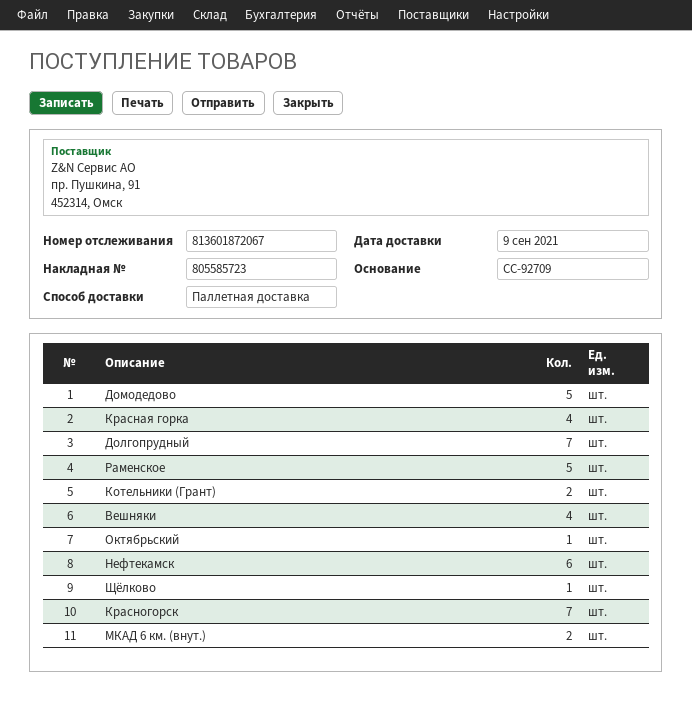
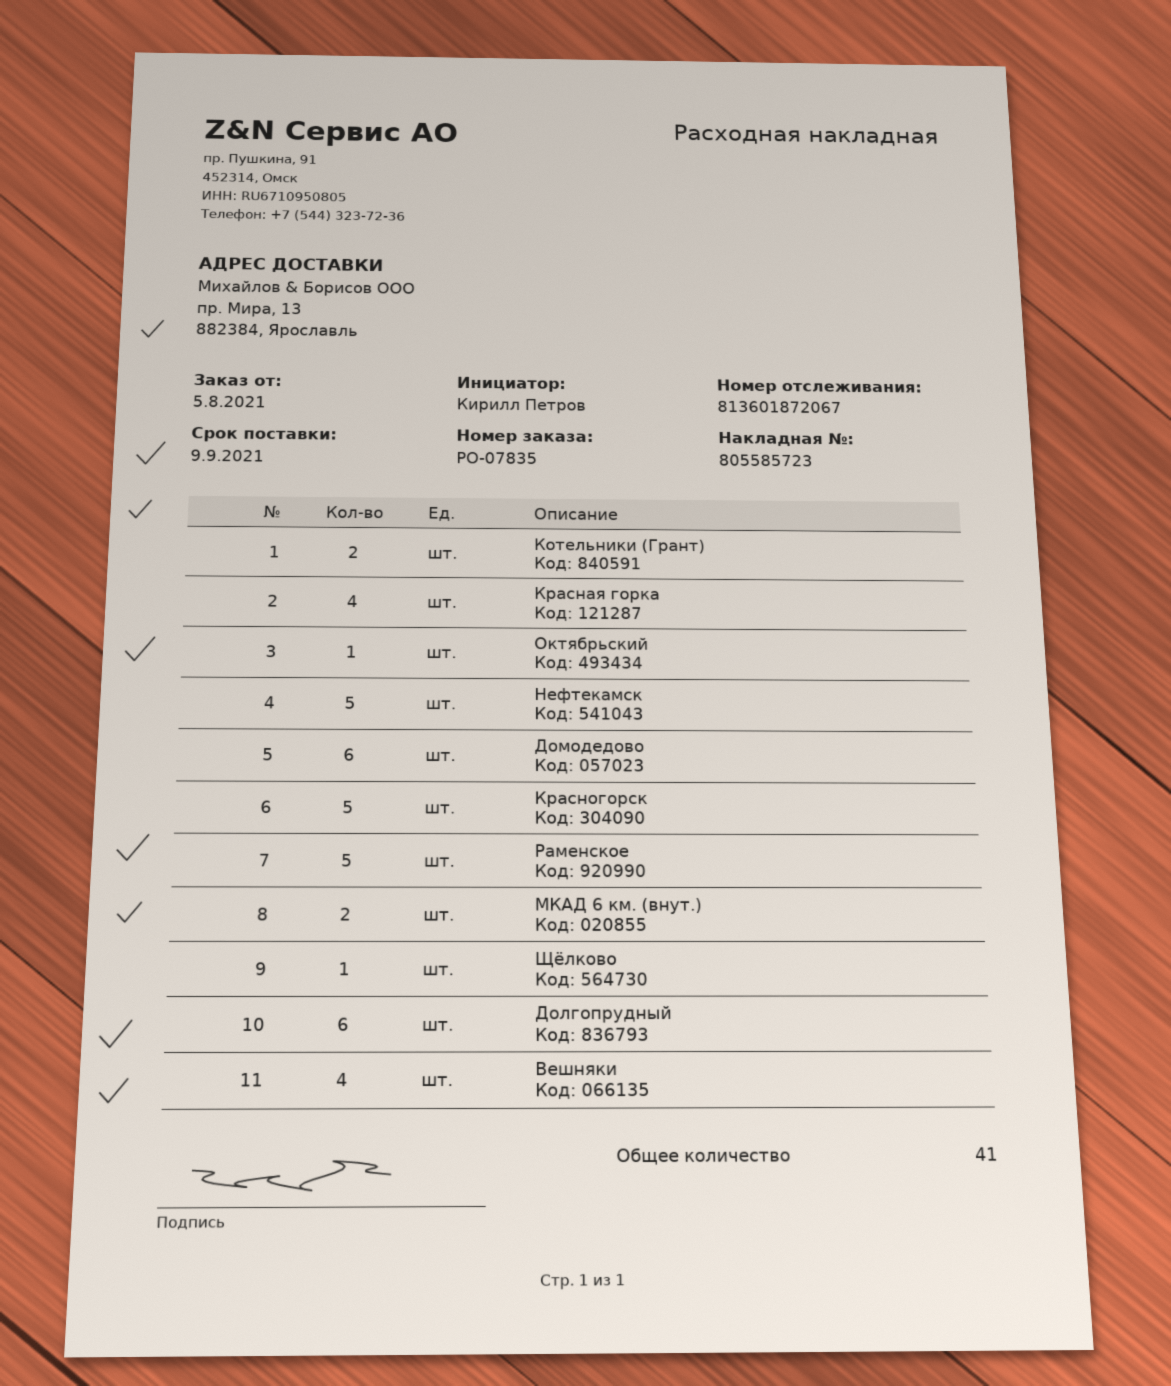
Домодедово: 5 -> 6
Долгопрудный: 7 -> 6
Нефтекамск: 6 -> 5
Красногорск: 7 -> 5

